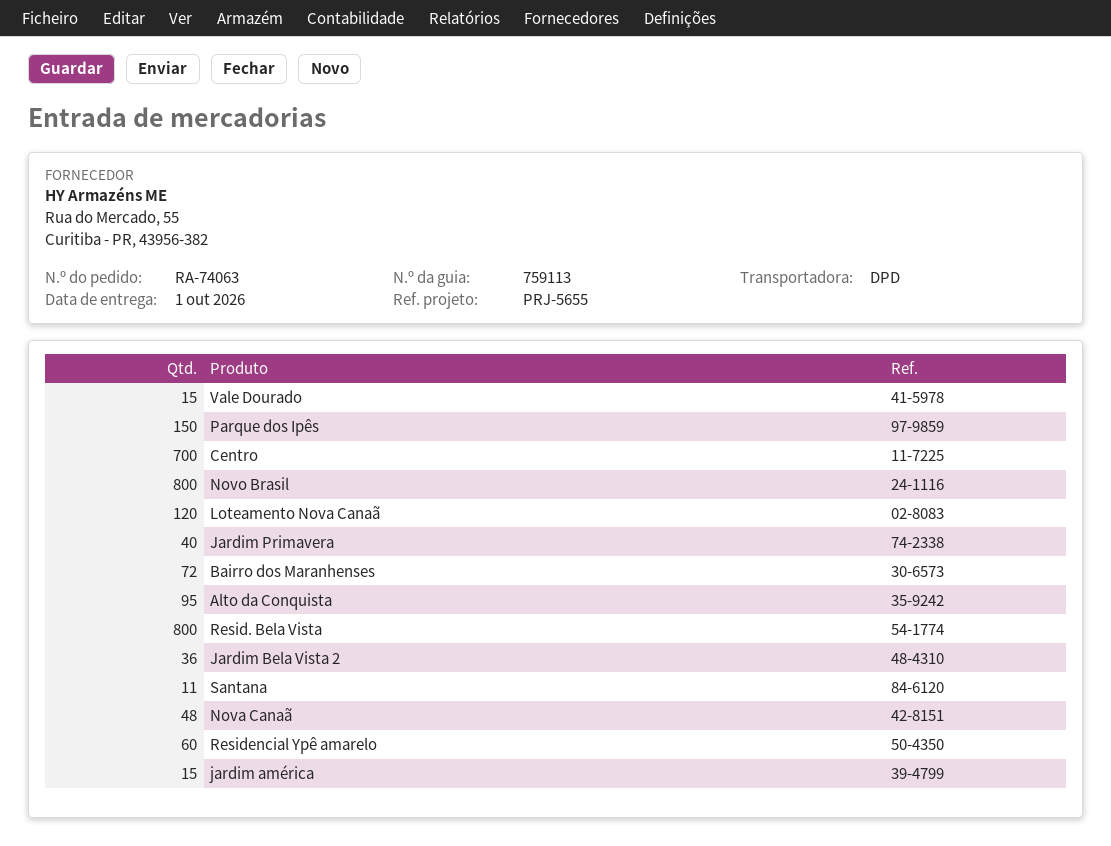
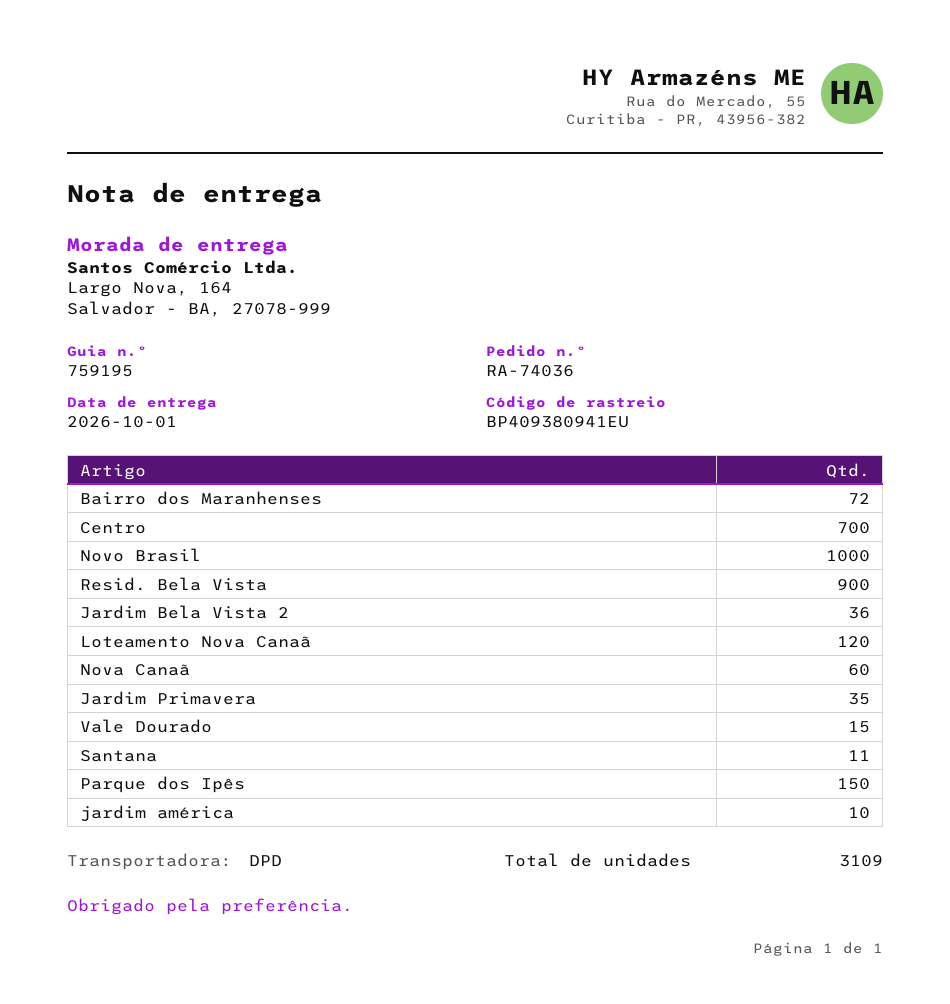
order number: RA-74063 -> RA-74036
delivery note number: 759113 -> 759195
Novo Brasil: 800 -> 1000
Jardim Primavera: 40 -> 35
Alto da Conquista: 95 -> none
Resid. Bela Vista: 800 -> 900
Nova Canaã: 48 -> 60
Residencial Ypê amarelo: 60 -> none
jardim américa: 15 -> 10

